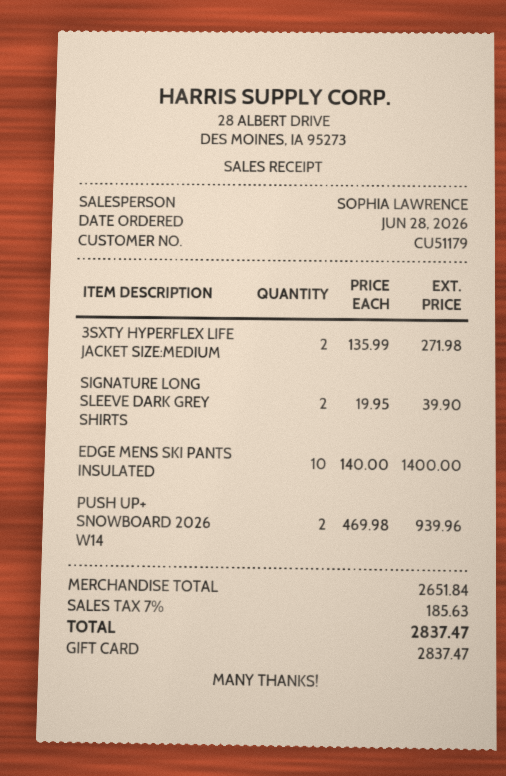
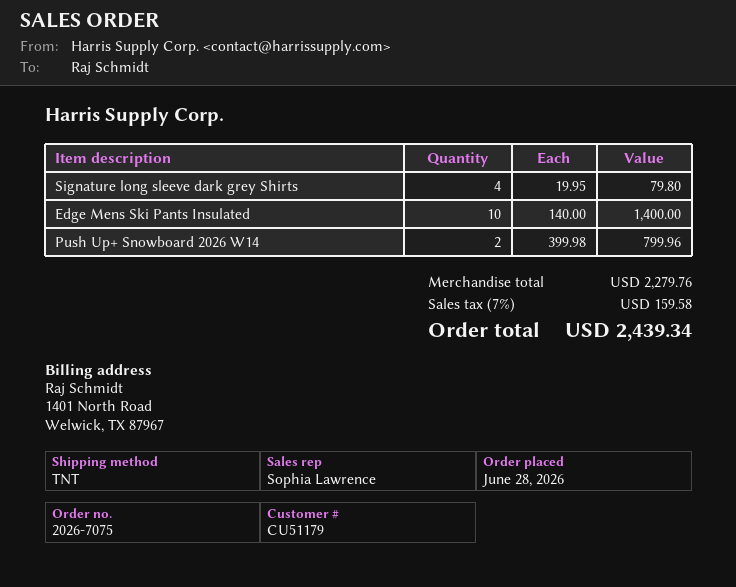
3SXTY HYPERFLEX LIFE JACKET SIZE:MEDIUM: 2 x 135.99 = 271.98 -> none
SIGNATURE LONG SLEEVE DARK GREY SHIRTS: 2 x 19.95 = 39.90 -> 4 x 19.95 = 79.80
PUSH UP+ SNOWBOARD 2026 W14: 2 x 469.98 = 939.96 -> 2 x 399.98 = 799.96
subtotal: 2651.84 -> 2279.76
tax: 7% = 185.63 -> 7% = 159.58
total: 2837.47 -> 2439.34

